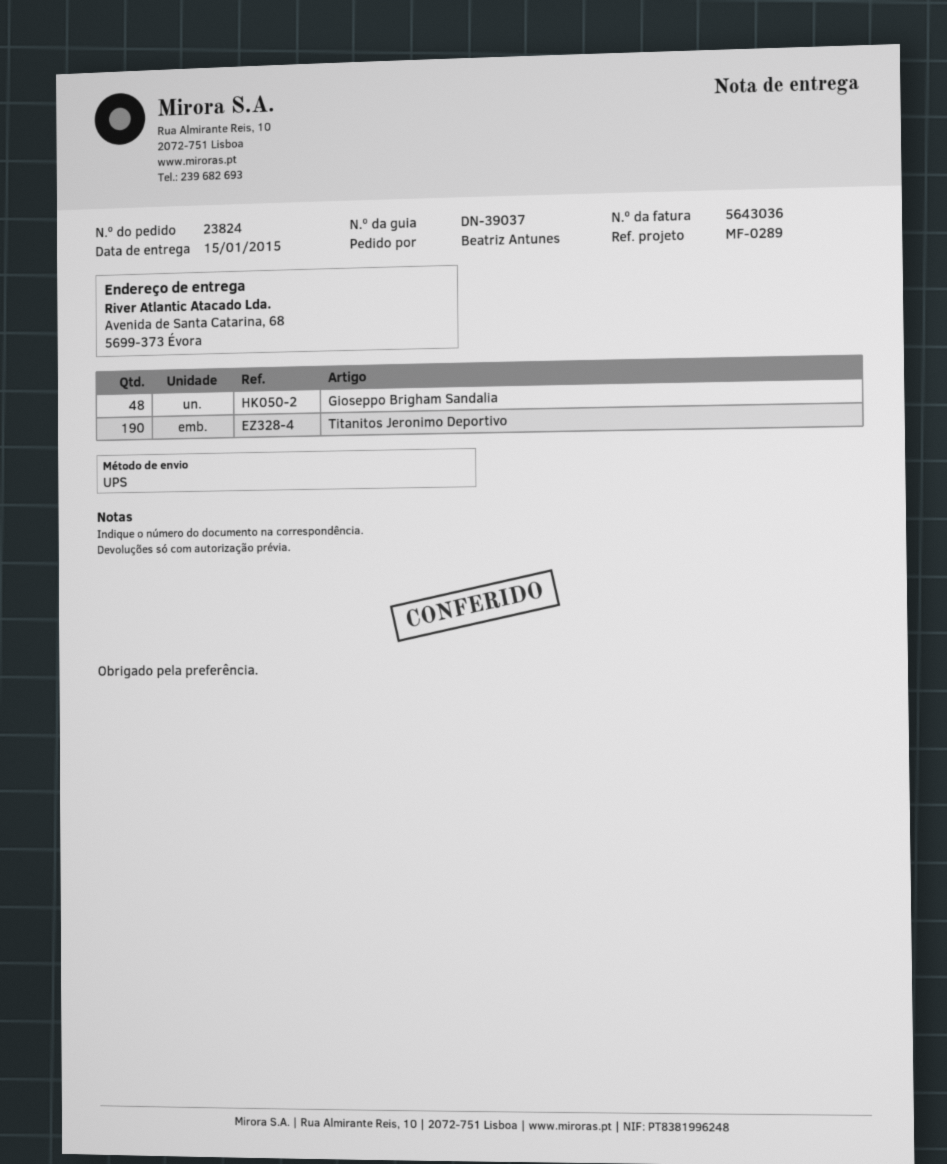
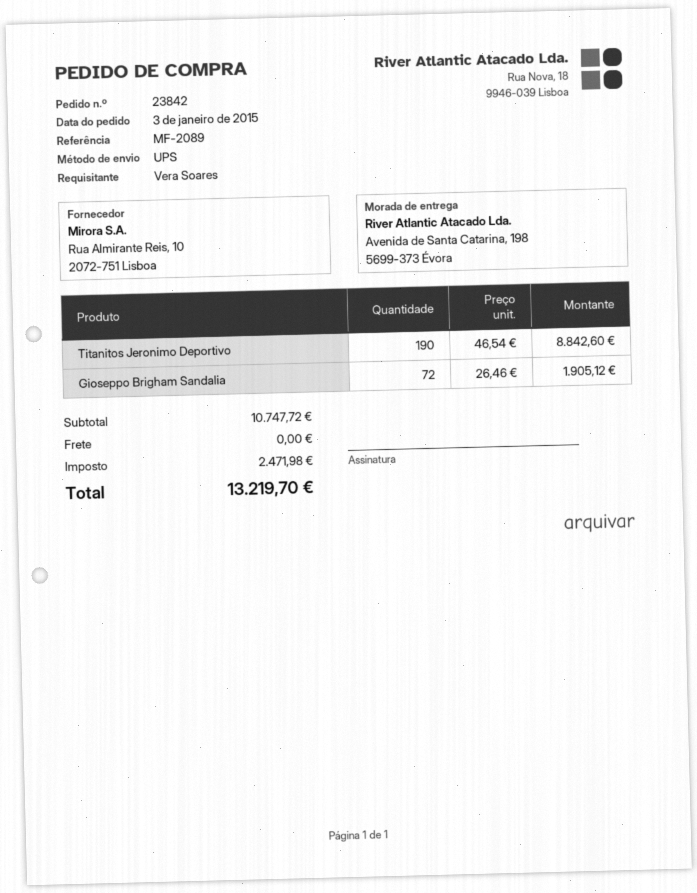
order number: 23824 -> 23842
reference: MF-0289 -> MF-2089
ordered by: Beatriz Antunes -> Vera Soares
ship to: Avenida de Santa Catarina, 68, 5699-373 Évora -> Avenida de Santa Catarina, 198, 5699-373 Évora
Gioseppo Brigham Sandalia: 48 -> 72

